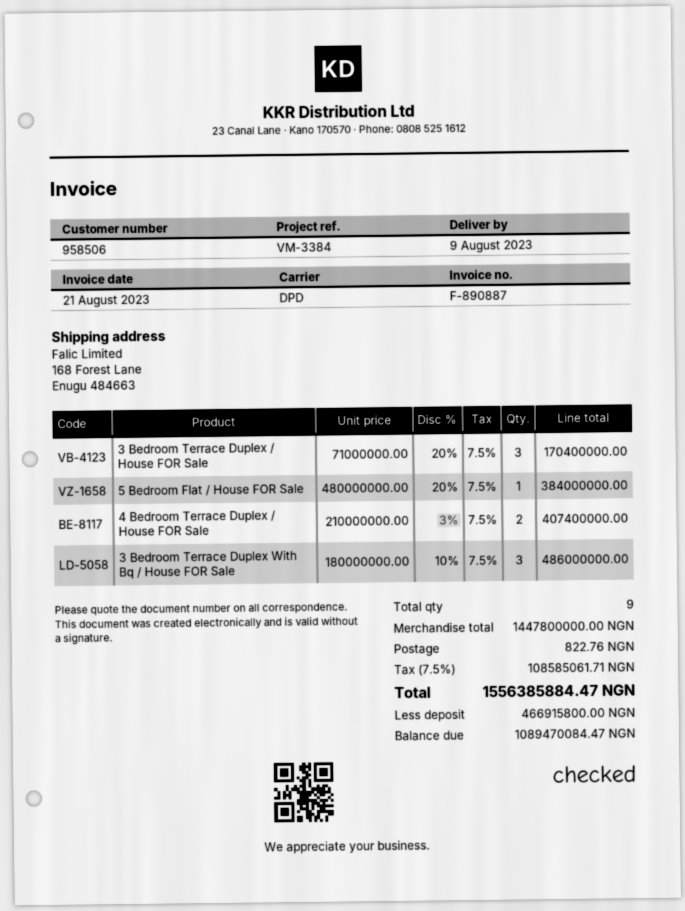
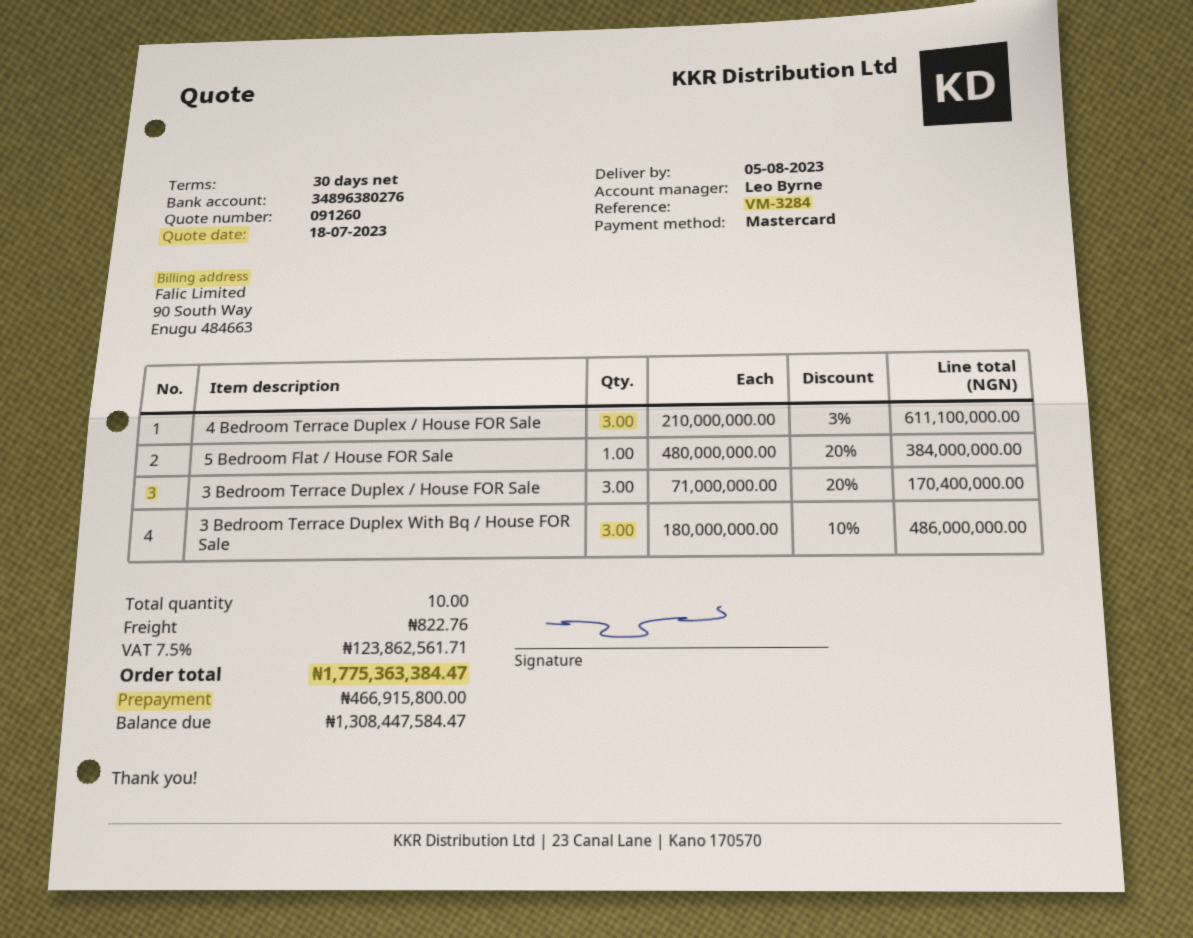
delivery date: 2023-08-09 -> 2023-08-05
reference: VM-3384 -> VM-3284
4 Bedroom Terrace Duplex / House FOR Sale: 2 x 210000000.00 - 3% = 407400000.00 -> 3 x 210000000.00 - 3% = 611100000.00
total quantity: 9 -> 10
tax: 7.5% = 108585061.71 -> 7.5% = 123862561.71
total: 1556385884.47 -> 1775363384.47
balance: 1089470084.47 -> 1308447584.47

